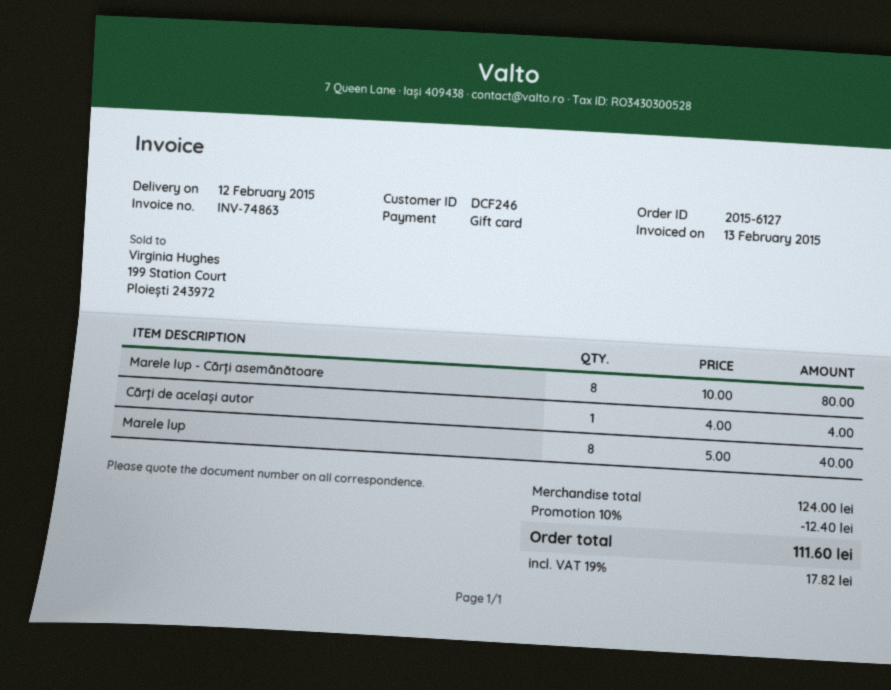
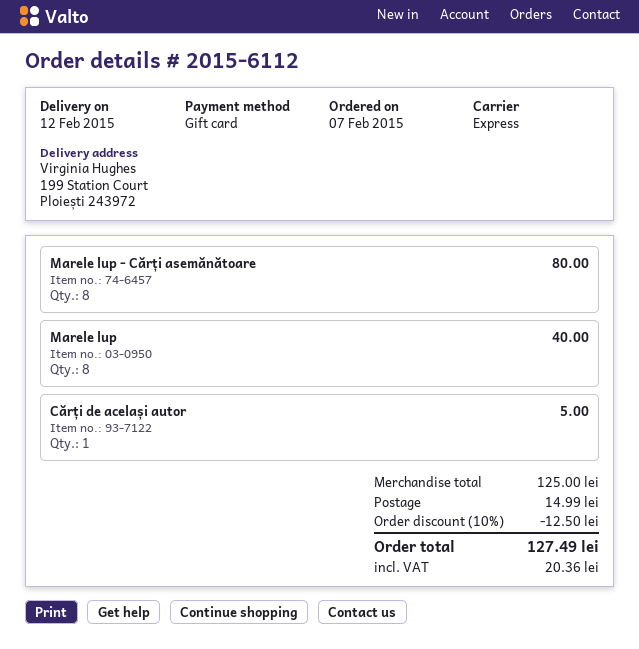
order number: 2015-6127 -> 2015-6112
Cărți de același autor: 1 for 4.00 -> 1 for 5.00
subtotal: 124.00 -> 125.00
discount: 10% = 12.40 -> 10% = 12.50
shipping: none -> 14.99
tax: 17.82 -> 20.36
total: 111.60 -> 127.49

